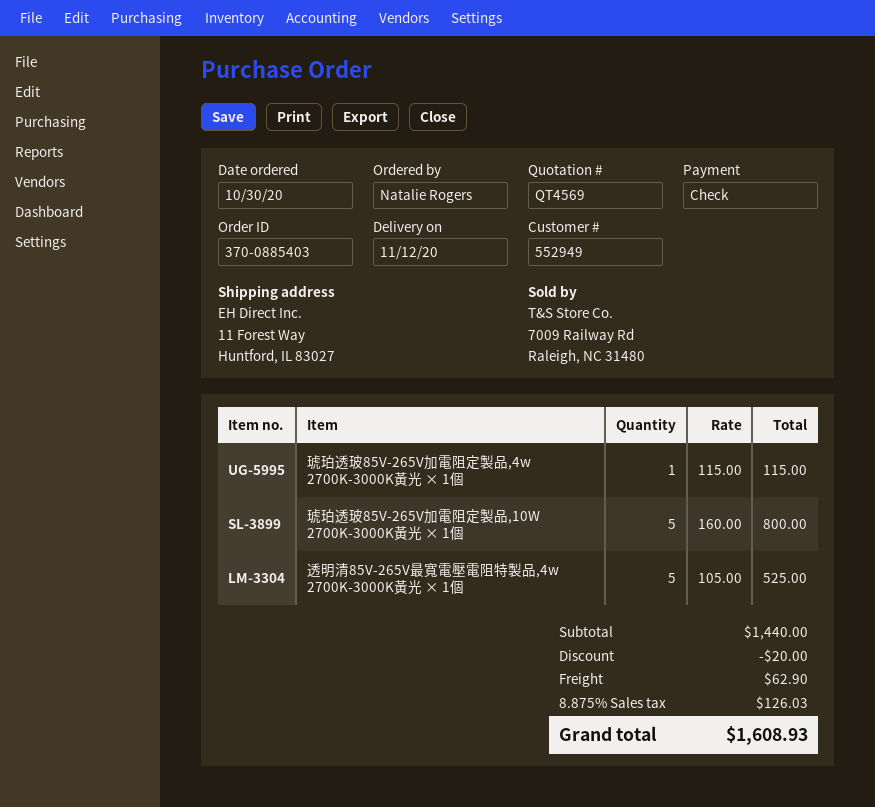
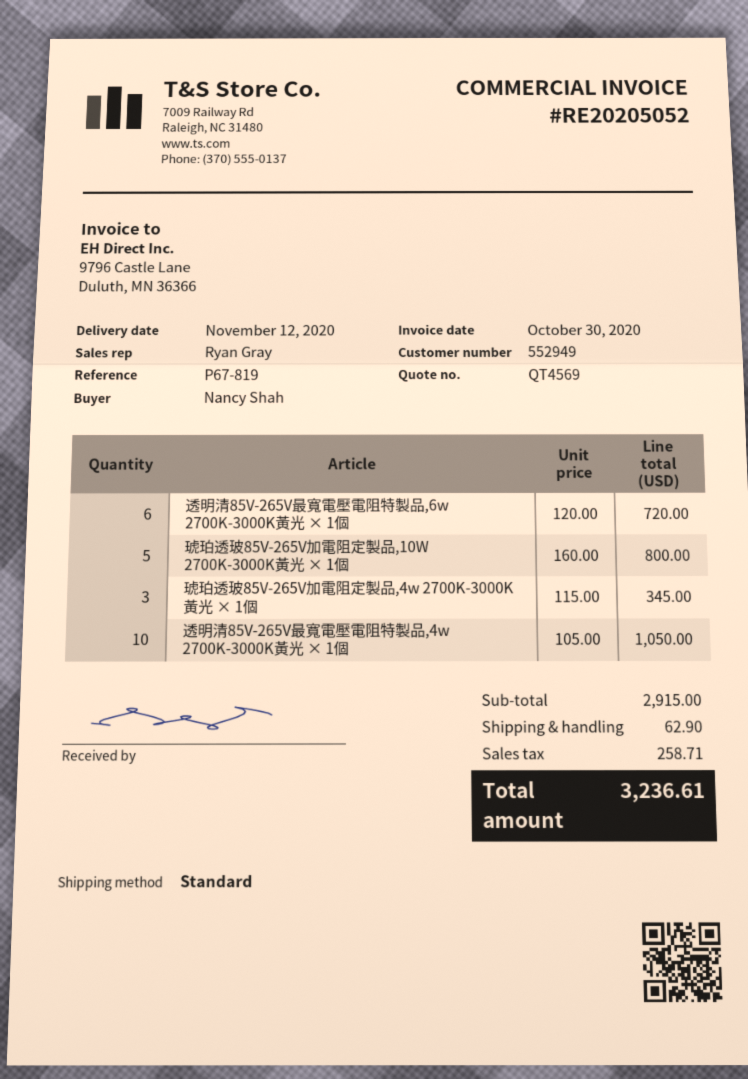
ordered by: Natalie Rogers -> Nancy Shah
琥珀透玻85V-265V加電阻定製品,4w 2700K-3000K黃光 × 1個: 1 x 115.00 = 115.00 -> 3 x 115.00 = 345.00
透明清85V-265V最寬電壓電阻特製品,4w 2700K-3000K黃光 × 1個: 5 x 105.00 = 525.00 -> 10 x 105.00 = 1050.00
透明清85V-265V最寬電壓電阻特製品,6w 2700K-3000K黃光 × 1個: none -> 6 x 120.00 = 720.00
subtotal: 1440.00 -> 2915.00
discount: 20.00 -> none
tax: 126.03 -> 258.71
total: 1608.93 -> 3236.61

